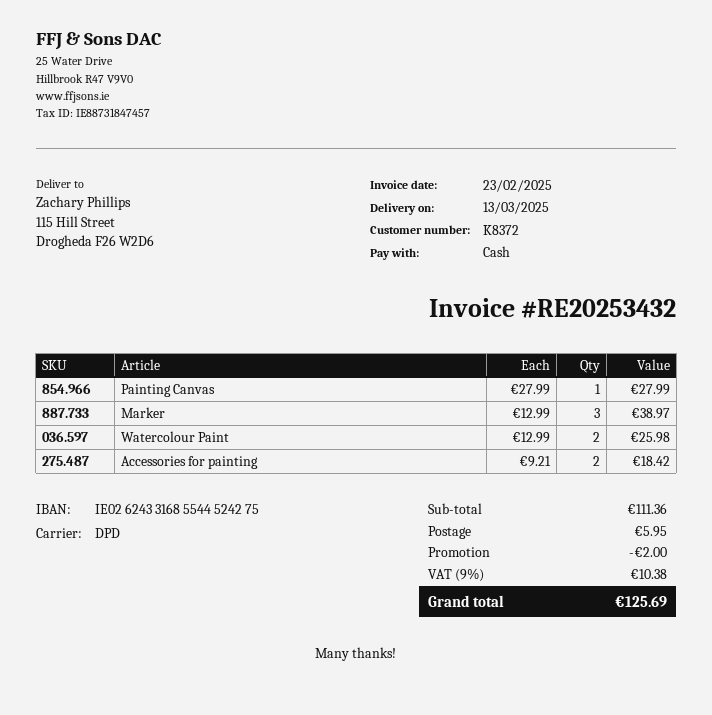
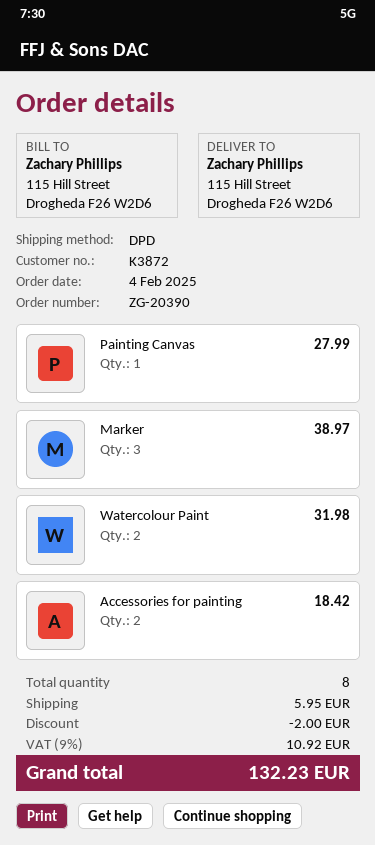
customer number: K8372 -> K3872
Watercolour Paint: 2 for 25.98 -> 2 for 31.98
tax: 9% = 10.38 -> 9% = 10.92
total: 125.69 -> 132.23

